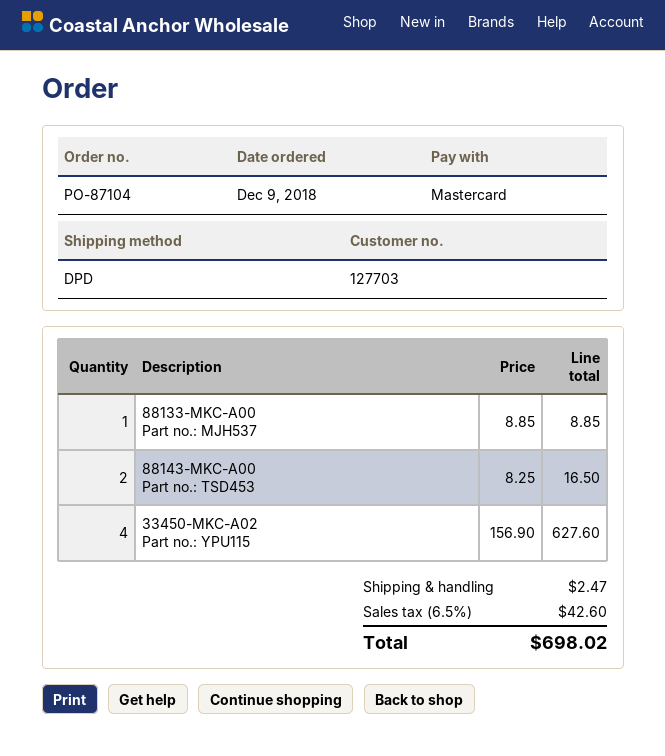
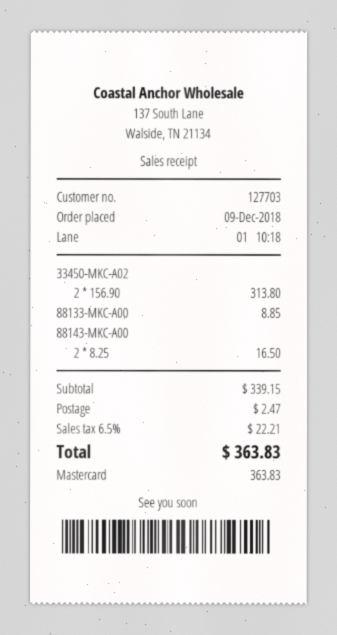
33450-MKC-A02: 4 x 156.90 = 627.60 -> 2 x 156.90 = 313.80
tax: 6.5% = 42.60 -> 6.5% = 22.21
total: 698.02 -> 363.83

